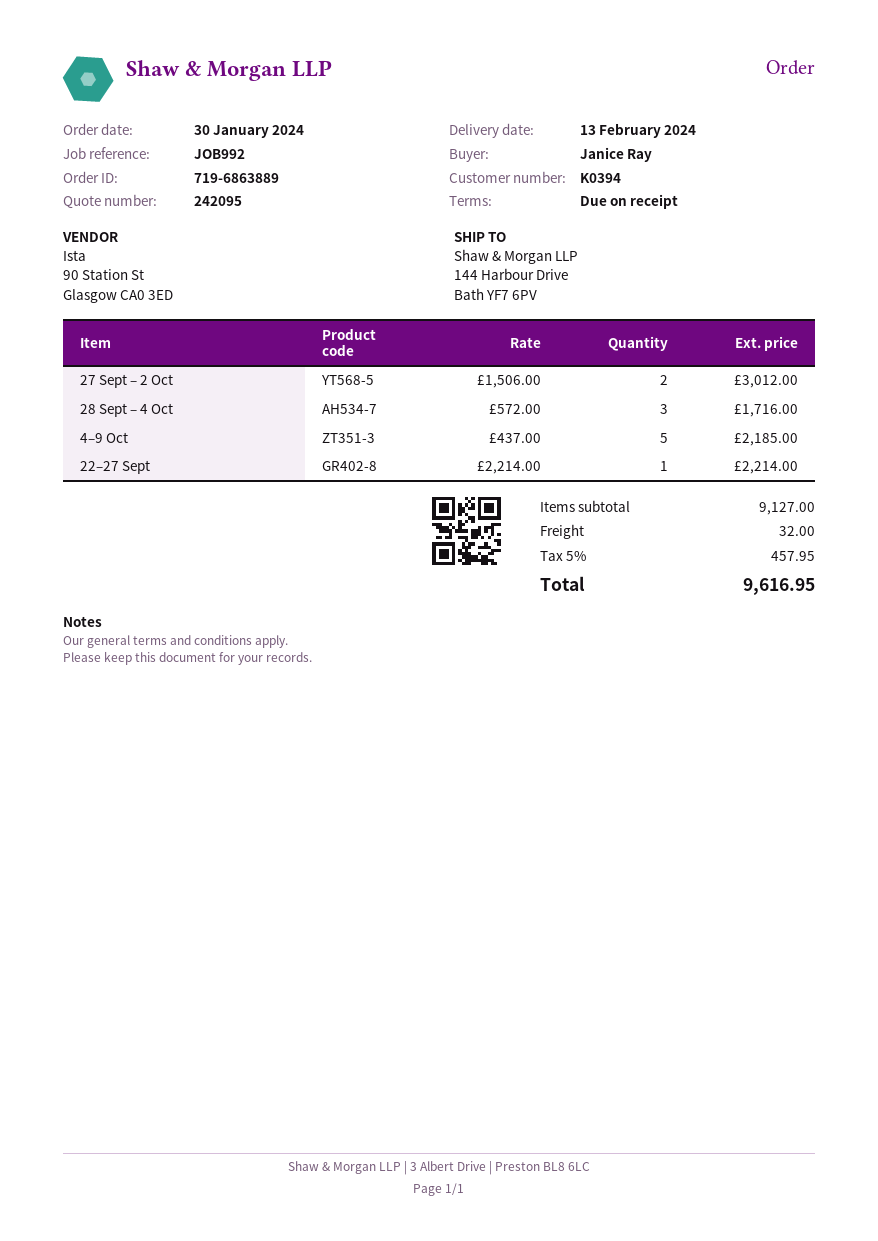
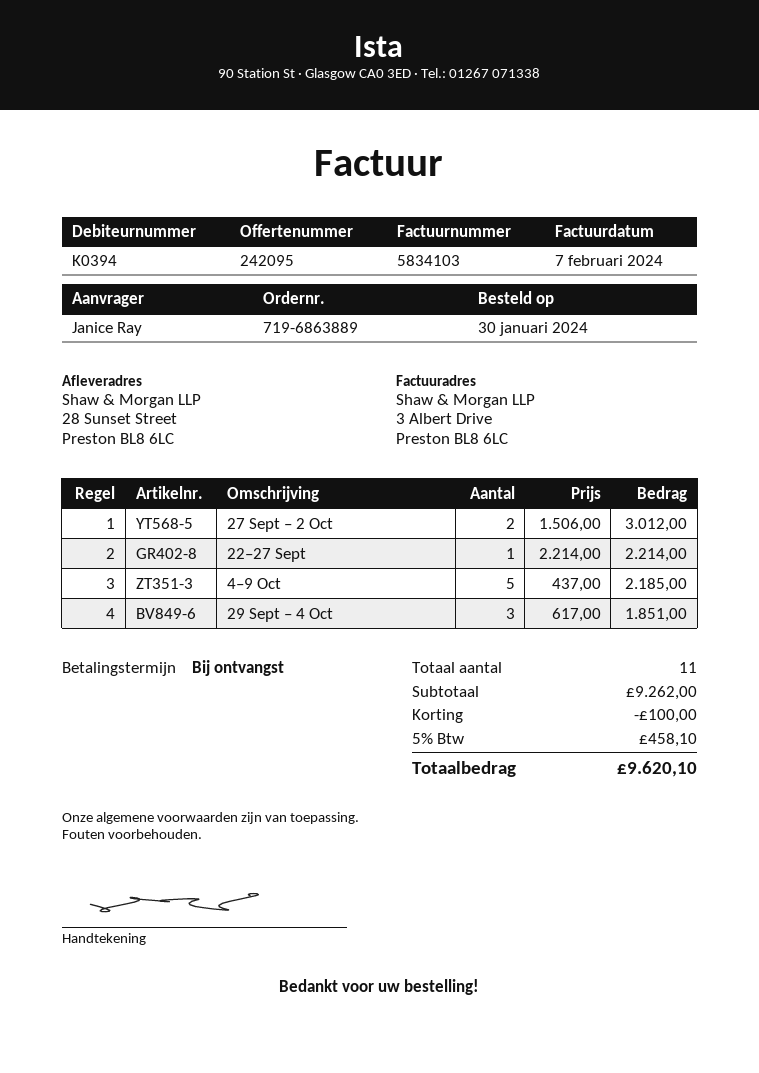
ship to: 144 Harbour Drive, Bath YF7 6PV -> 28 Sunset Street, Preston BL8 6LC
28 Sept – 4 Oct: 3 x 572.00 = 1716.00 -> none
29 Sept – 4 Oct: none -> 3 x 617.00 = 1851.00
subtotal: 9127.00 -> 9262.00
discount: none -> 100.00
shipping: 32.00 -> none
tax: 5% = 457.95 -> 5% = 458.10
total: 9616.95 -> 9620.10

